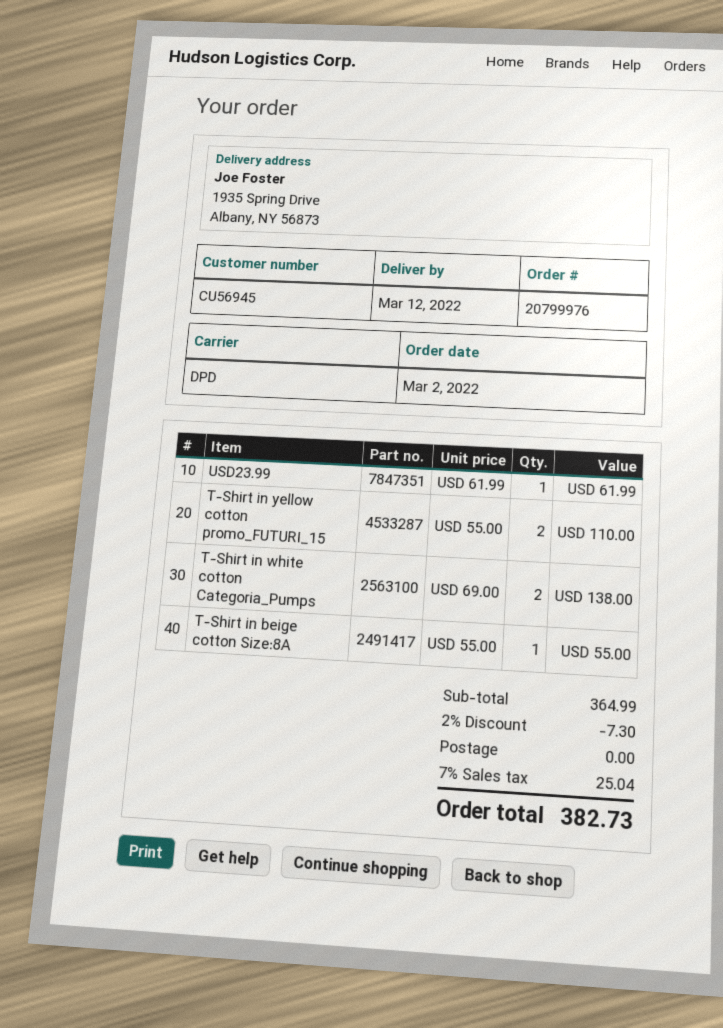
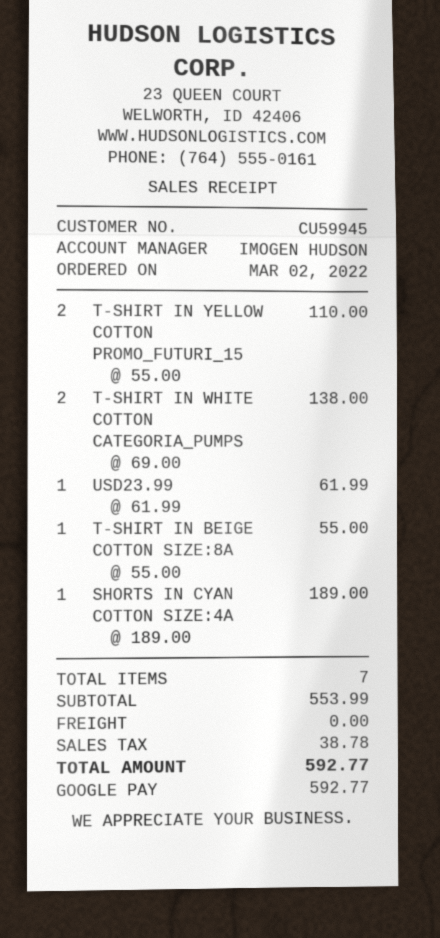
customer number: CU56945 -> CU59945
SHORTS IN CYAN COTTON SIZE:4A: none -> 1 x 189.00 = 189.00
subtotal: 364.99 -> 553.99
discount: 2% = 7.30 -> none
tax: 25.04 -> 38.78
total: 382.73 -> 592.77

